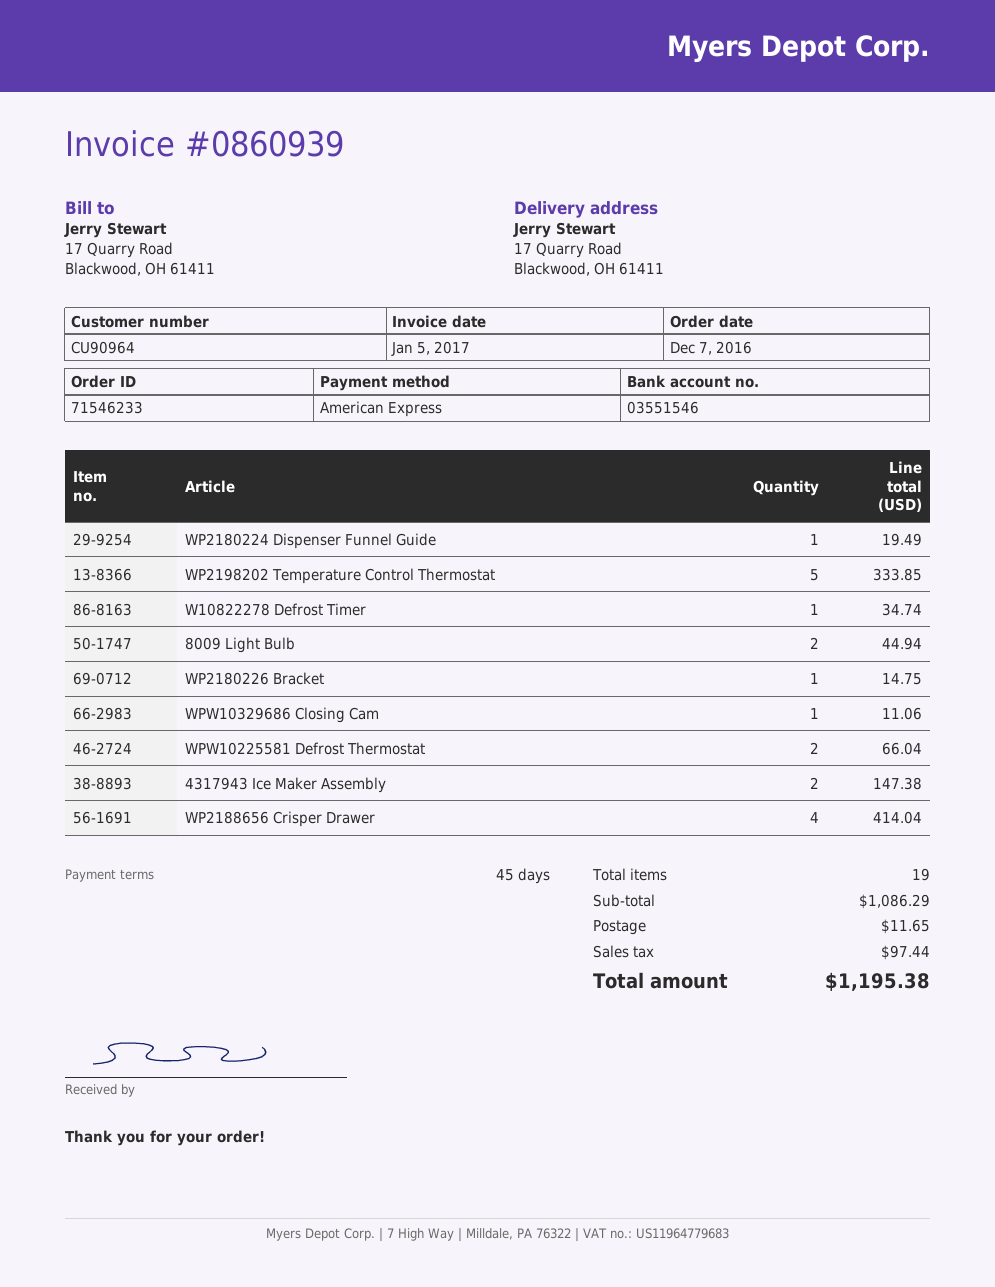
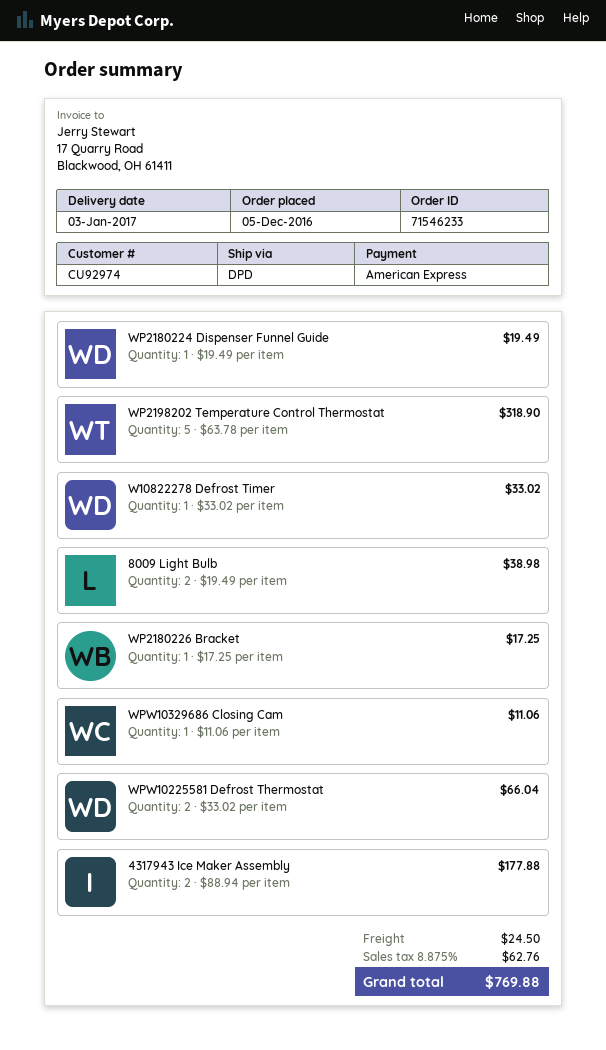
order date: 2016-12-07 -> 2016-12-05
customer number: CU90964 -> CU92974
WP2198202 Temperature Control Thermostat: 5 for 333.85 -> 5 for 318.90
W10822278 Defrost Timer: 1 for 34.74 -> 1 for 33.02
8009 Light Bulb: 2 for 44.94 -> 2 for 38.98
WP2180226 Bracket: 1 for 14.75 -> 1 for 17.25
4317943 Ice Maker Assembly: 2 for 147.38 -> 2 for 177.88
WP2188656 Crisper Drawer: 4 for 414.04 -> none
shipping: 11.65 -> 24.50
tax: 97.44 -> 62.76
total: 1195.38 -> 769.88

